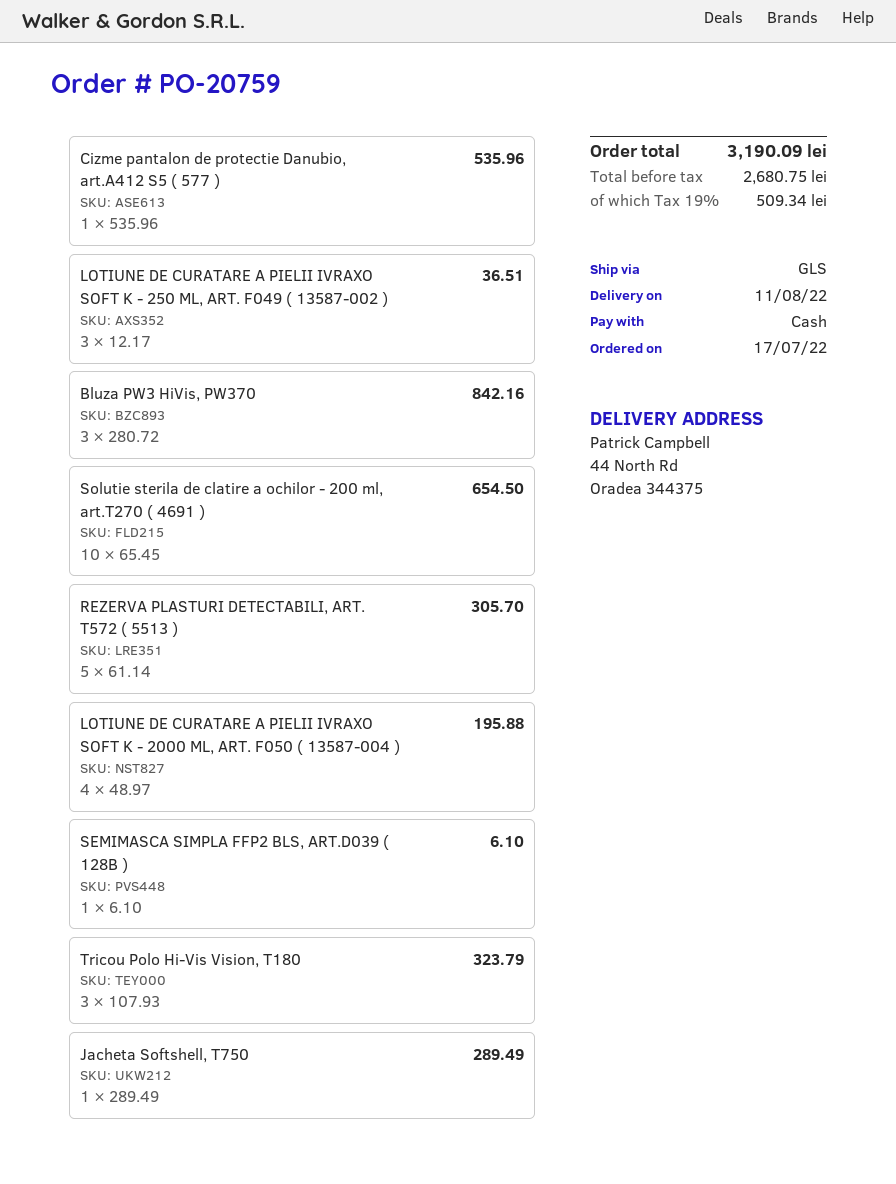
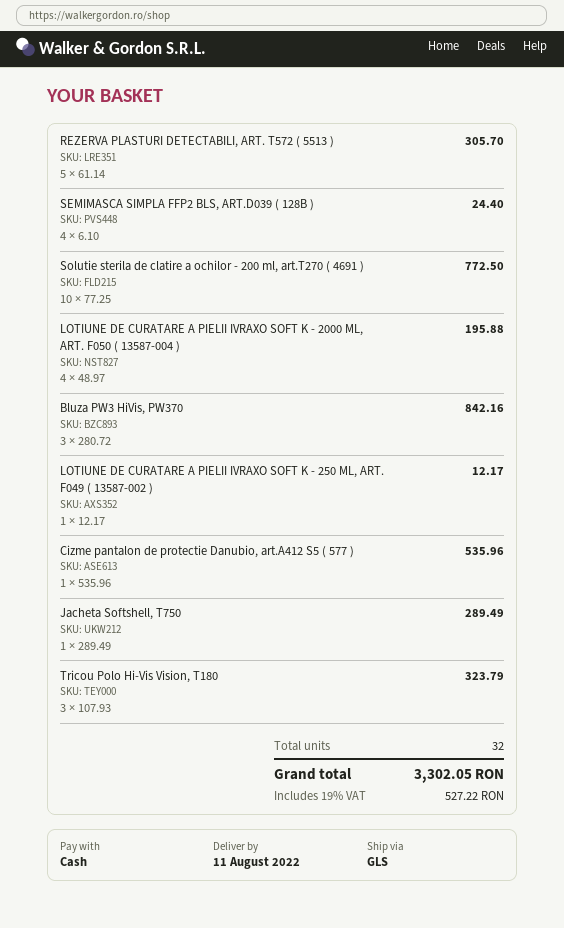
LOTIUNE DE CURATARE A PIELII IVRAXO SOFT K - 250 ML, ART. F049 ( 13587-002 ): 3 x 12.17 = 36.51 -> 1 x 12.17 = 12.17
Solutie sterila de clatire a ochilor - 200 ml, art.T270 ( 4691 ): 10 x 65.45 = 654.50 -> 10 x 77.25 = 772.50
SEMIMASCA SIMPLA FFP2 BLS, ART.D039 ( 128B ): 1 x 6.10 = 6.10 -> 4 x 6.10 = 24.40
tax: 19% = 509.34 -> 19% = 527.22
total: 3190.09 -> 3302.05

